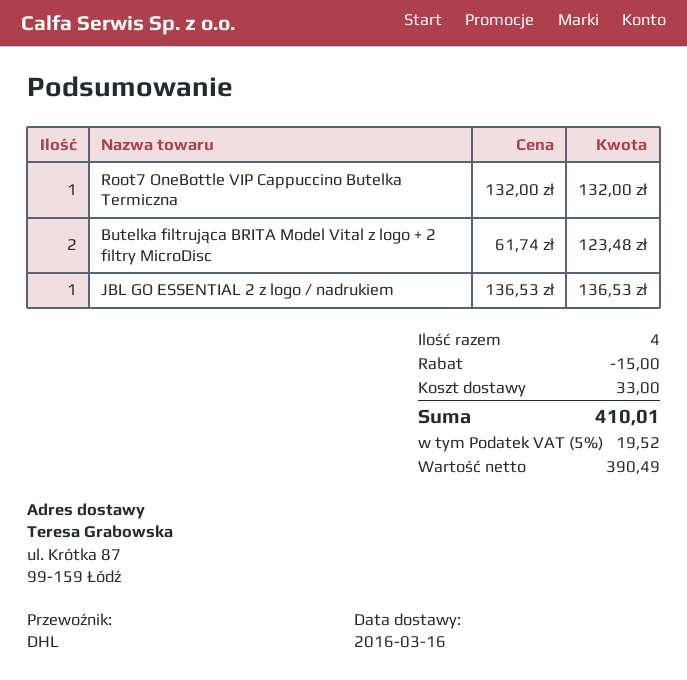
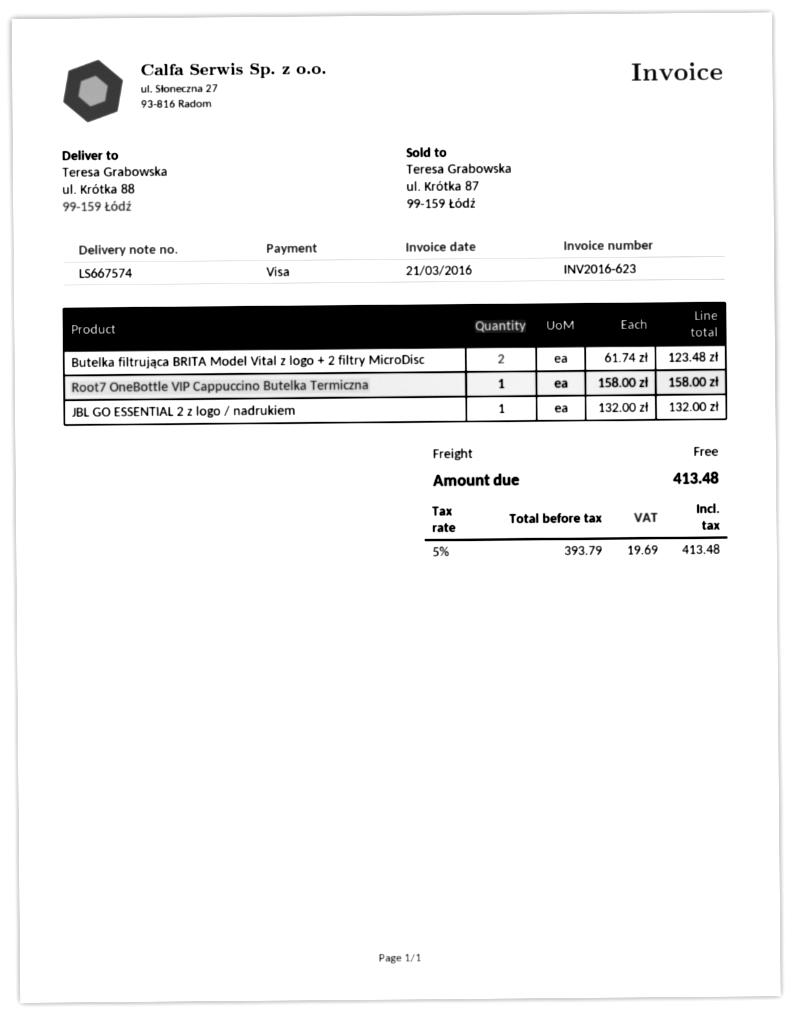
ship to: ul. Krótka 87, 99-159 Łódź -> ul. Krótka 88, 99-159 Łódź
Root7 OneBottle VIP Cappuccino Butelka Termiczna: 1 x 132.00 = 132.00 -> 1 x 158.00 = 158.00
JBL GO ESSENTIAL 2 z logo / nadrukiem: 1 x 136.53 = 136.53 -> 1 x 132.00 = 132.00
discount: 15.00 -> none
shipping: 33.00 -> 0.00
net: 390.49 -> 393.79
tax: 5% = 19.52 -> 5% = 19.69
total: 410.01 -> 413.48

